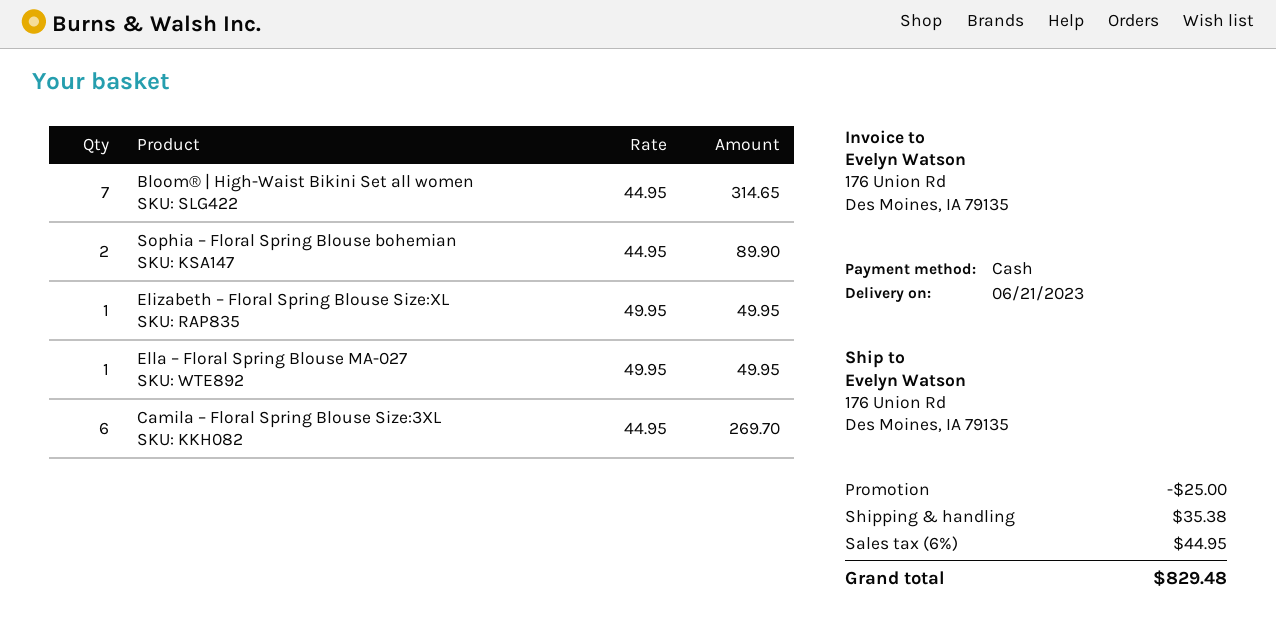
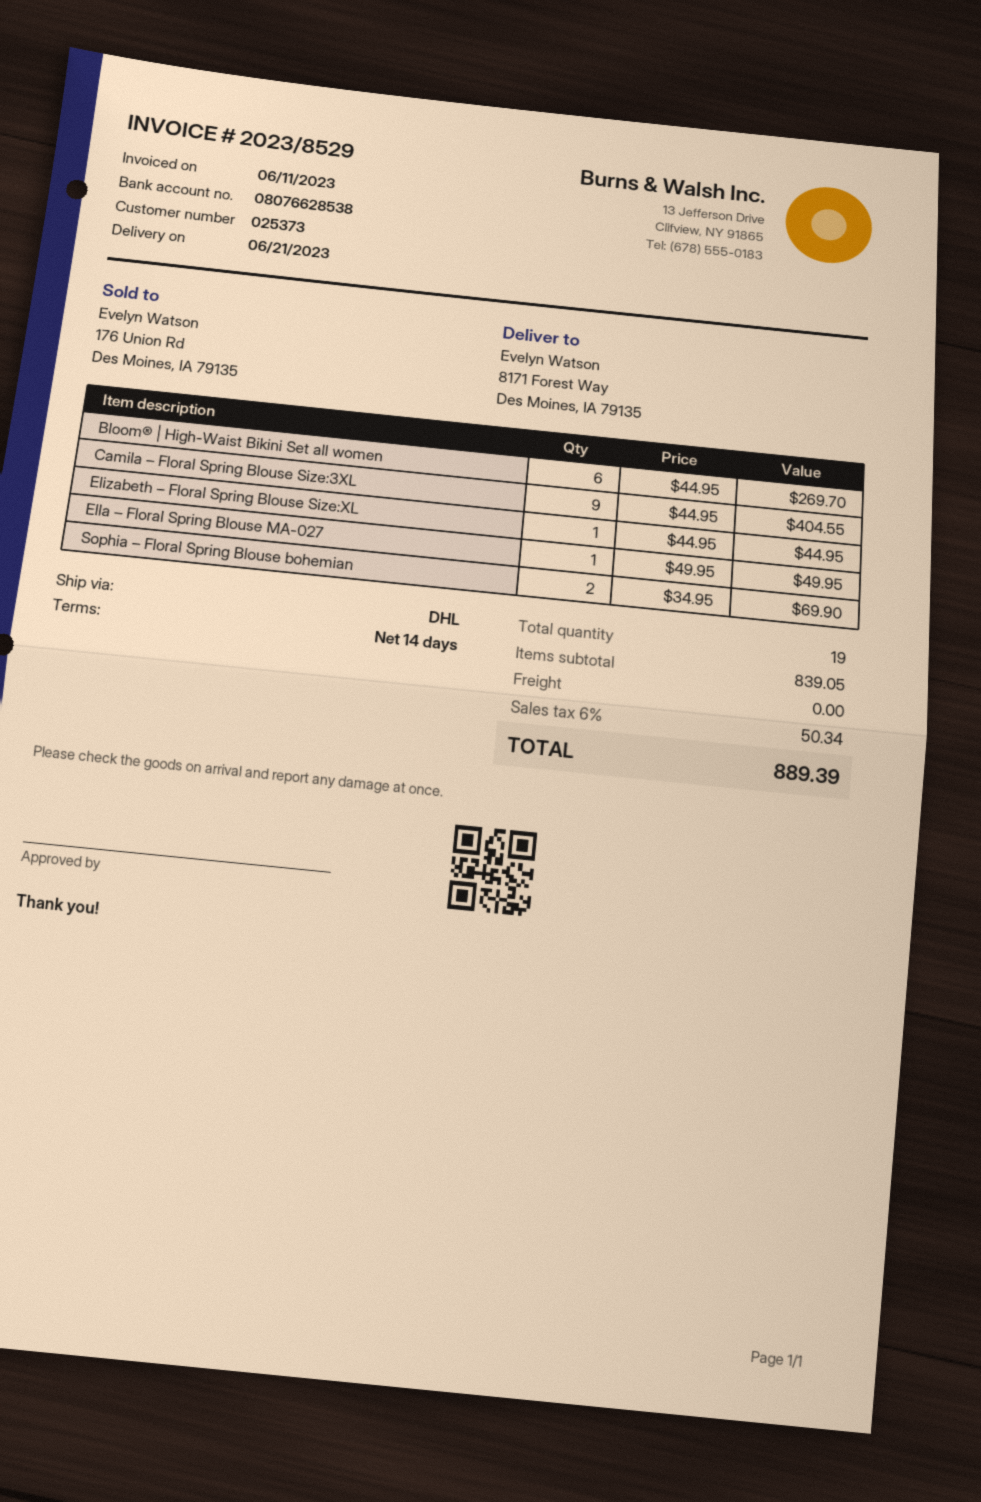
ship to: 176 Union Rd, Des Moines, IA 79135 -> 8171 Forest Way, Des Moines, IA 79135
Bloom® | High-Waist Bikini Set all women: 7 x 44.95 = 314.65 -> 6 x 44.95 = 269.70
Sophia – Floral Spring Blouse bohemian: 2 x 44.95 = 89.90 -> 2 x 34.95 = 69.90
Elizabeth – Floral Spring Blouse Size:XL: 1 x 49.95 = 49.95 -> 1 x 44.95 = 44.95
Camila – Floral Spring Blouse Size:3XL: 6 x 44.95 = 269.70 -> 9 x 44.95 = 404.55
discount: 25.00 -> none
shipping: 35.38 -> 0.00
tax: 6% = 44.95 -> 6% = 50.34
total: 829.48 -> 889.39

